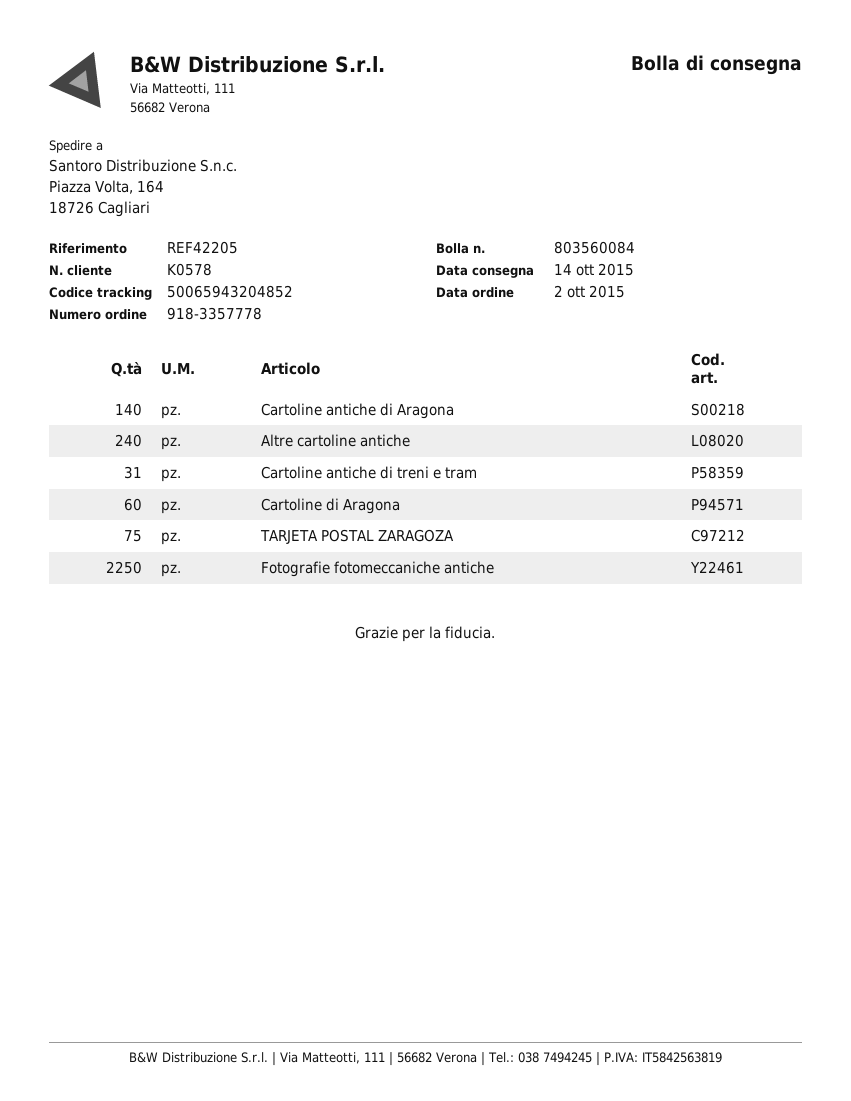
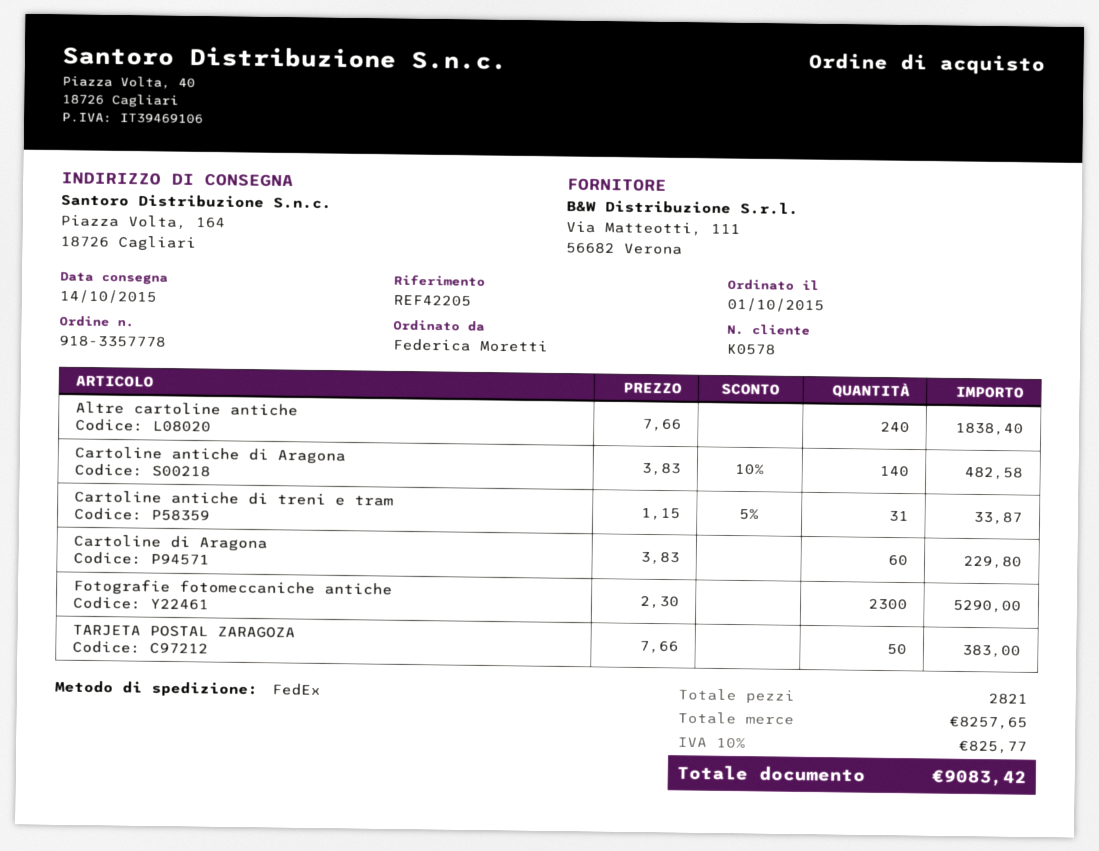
order date: 2015-10-02 -> 2015-10-01
TARJETA POSTAL ZARAGOZA: 75 -> 50
Fotografie fotomeccaniche antiche: 2250 -> 2300

